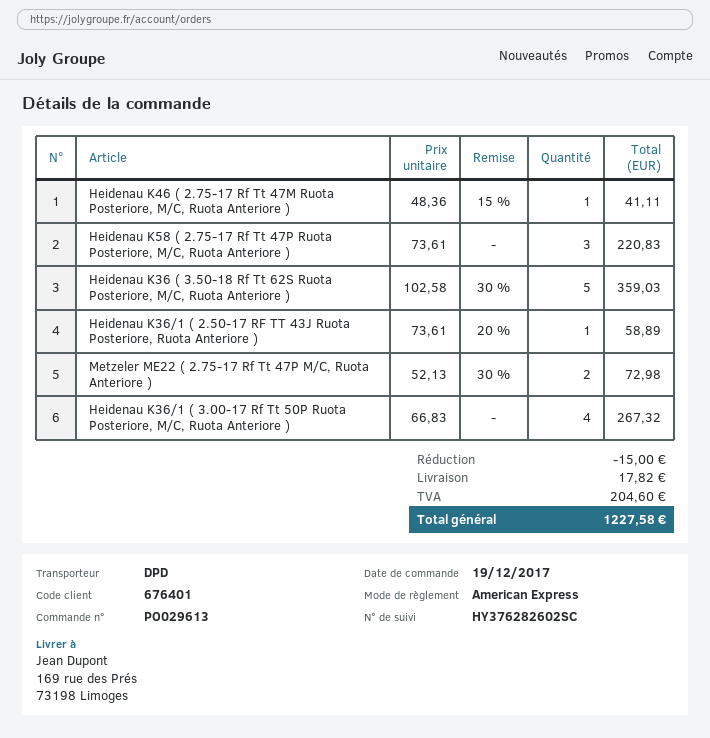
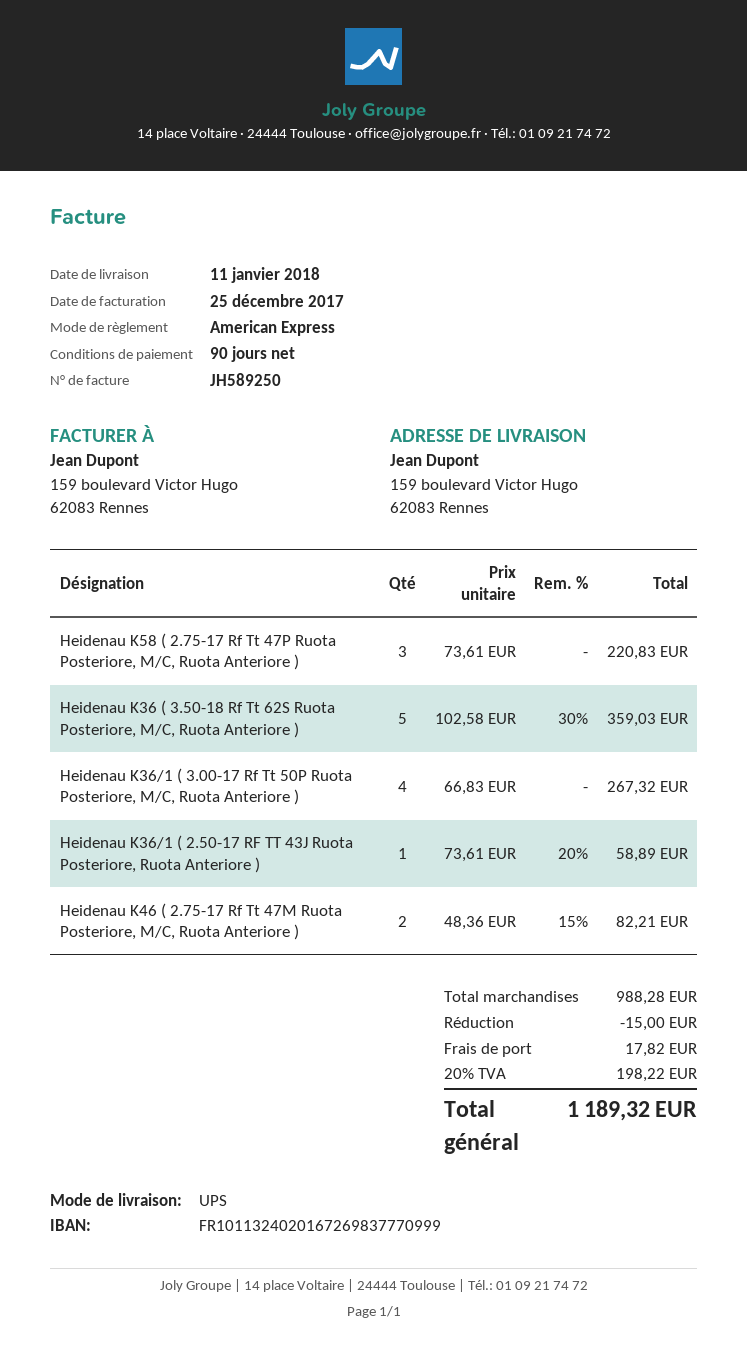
shipping method: DPD -> UPS
ship to: 169 rue des Prés, 73198 Limoges -> 159 boulevard Victor Hugo, 62083 Rennes
Heidenau K46 ( 2.75-17 Rf Tt 47M Ruota Posteriore, M/C, Ruota Anteriore ): 1 x 48.36 - 15% = 41.11 -> 2 x 48.36 - 15% = 82.21
Metzeler ME22 ( 2.75-17 Rf Tt 47P M/C, Ruota Anteriore ): 2 x 52.13 - 30% = 72.98 -> none
tax: 204.60 -> 198.22
total: 1227.58 -> 1189.32

